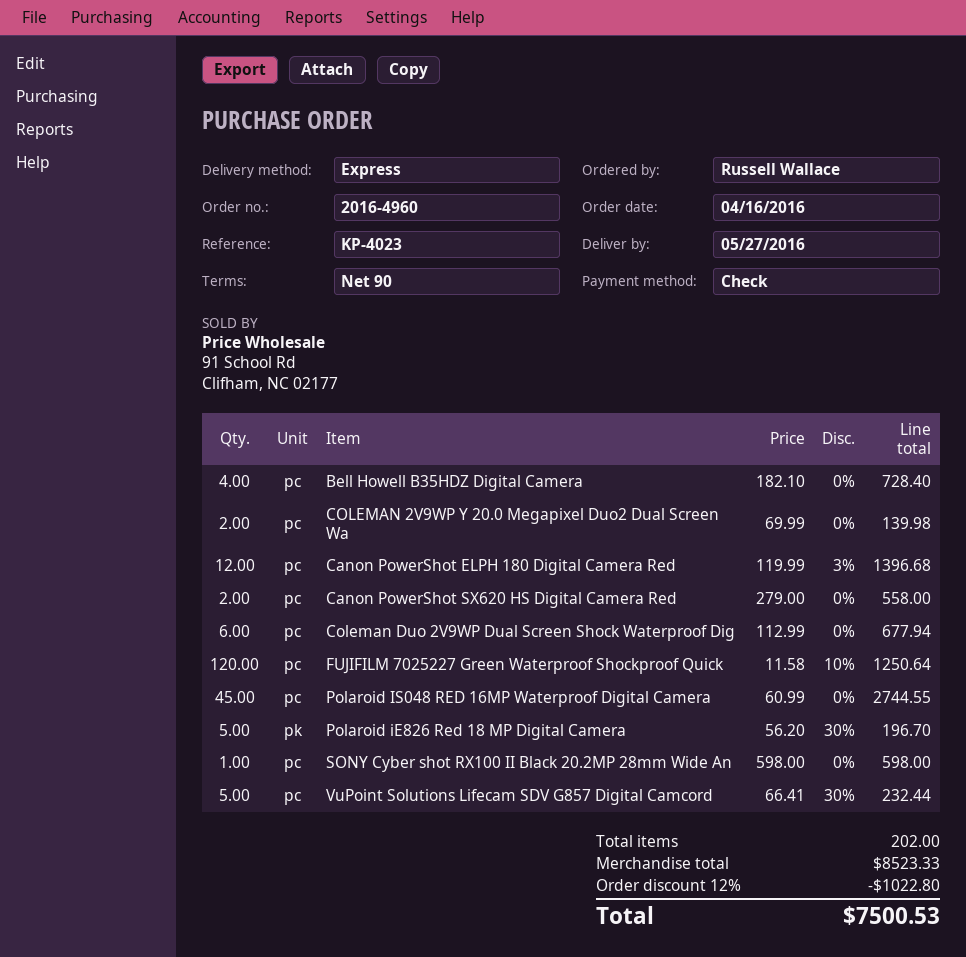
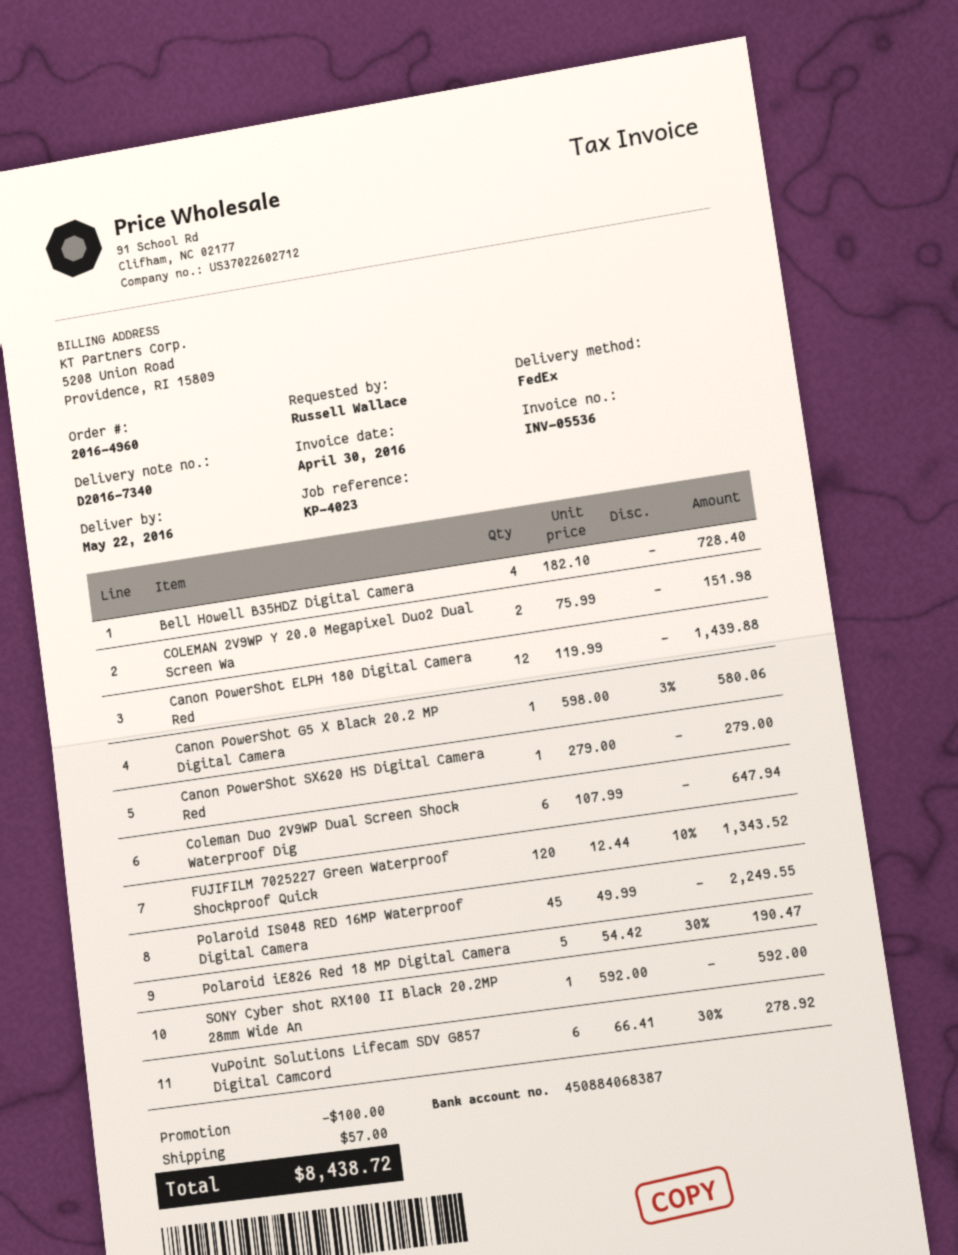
delivery date: 2016-05-27 -> 2016-05-22
shipping method: express -> FedEx
COLEMAN 2V9WP Y 20.0 Megapixel Duo2 Dual Screen Wa: 2 x 69.99 = 139.98 -> 2 x 75.99 = 151.98
Canon PowerShot ELPH 180 Digital Camera Red: 12 x 119.99 - 3% = 1396.68 -> 12 x 119.99 = 1439.88
Canon PowerShot SX620 HS Digital Camera Red: 2 x 279.00 = 558.00 -> 1 x 279.00 = 279.00
Coleman Duo 2V9WP Dual Screen Shock Waterproof Dig: 6 x 112.99 = 677.94 -> 6 x 107.99 = 647.94
FUJIFILM 7025227 Green Waterproof Shockproof Quick: 120 x 11.58 - 10% = 1250.64 -> 120 x 12.44 - 10% = 1343.52
Polaroid IS048 RED 16MP Waterproof Digital Camera: 45 x 60.99 = 2744.55 -> 45 x 49.99 = 2249.55
Polaroid iE826 Red 18 MP Digital Camera: 5 x 56.20 - 30% = 196.70 -> 5 x 54.42 - 30% = 190.47
SONY Cyber shot RX100 II Black 20.2MP 28mm Wide An: 1 x 598.00 = 598.00 -> 1 x 592.00 = 592.00
VuPoint Solutions Lifecam SDV G857 Digital Camcord: 5 x 66.41 - 30% = 232.44 -> 6 x 66.41 - 30% = 278.92
Canon PowerShot G5 X Black 20.2 MP Digital Camera: none -> 1 x 598.00 - 3% = 580.06
discount: 1022.80 -> 100.00
shipping: none -> 57.00
total: 7500.53 -> 8438.72

